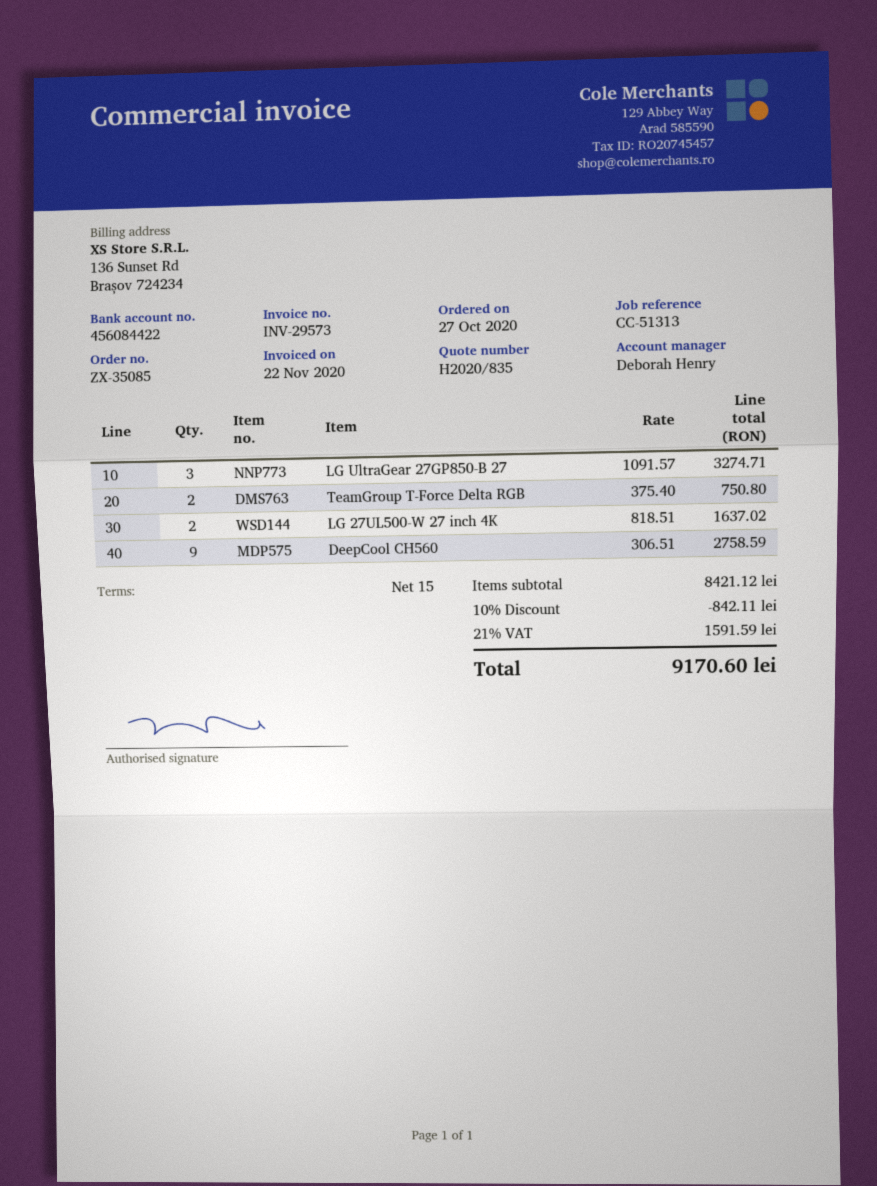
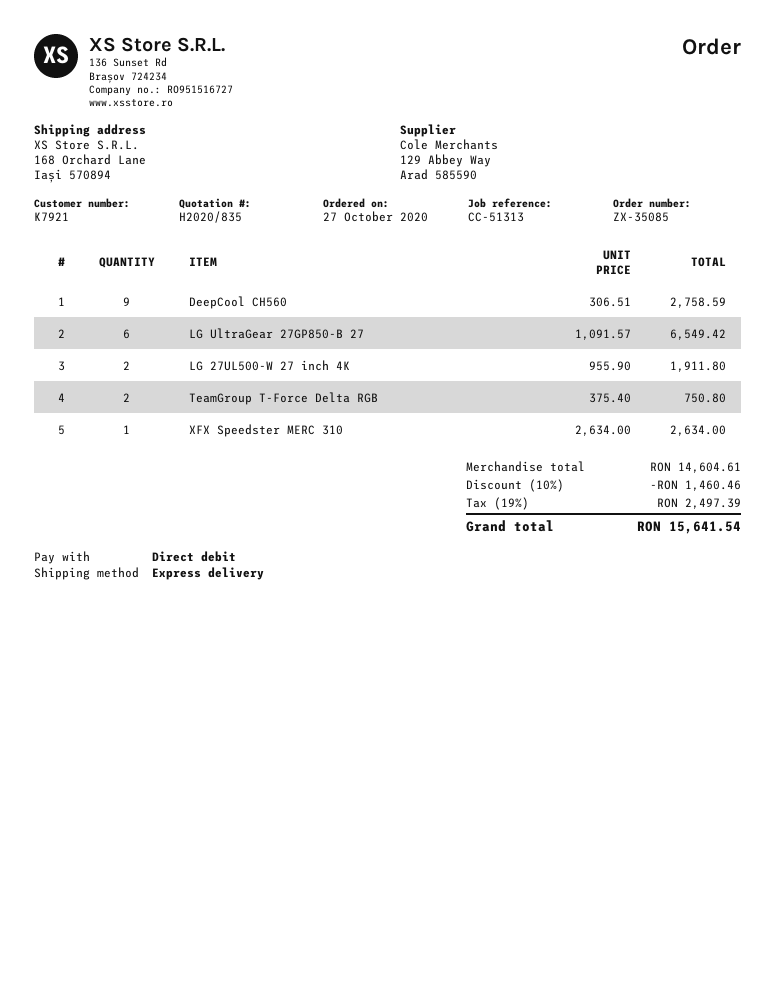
LG UltraGear 27GP850-B 27: 3 x 1091.57 = 3274.71 -> 6 x 1091.57 = 6549.42
LG 27UL500-W 27 inch 4K: 2 x 818.51 = 1637.02 -> 2 x 955.90 = 1911.80
XFX Speedster MERC 310: none -> 1 x 2634.00 = 2634.00
subtotal: 8421.12 -> 14604.61
discount: 10% = 842.11 -> 10% = 1460.46
tax: 21% = 1591.59 -> 19% = 2497.39
total: 9170.60 -> 15641.54

